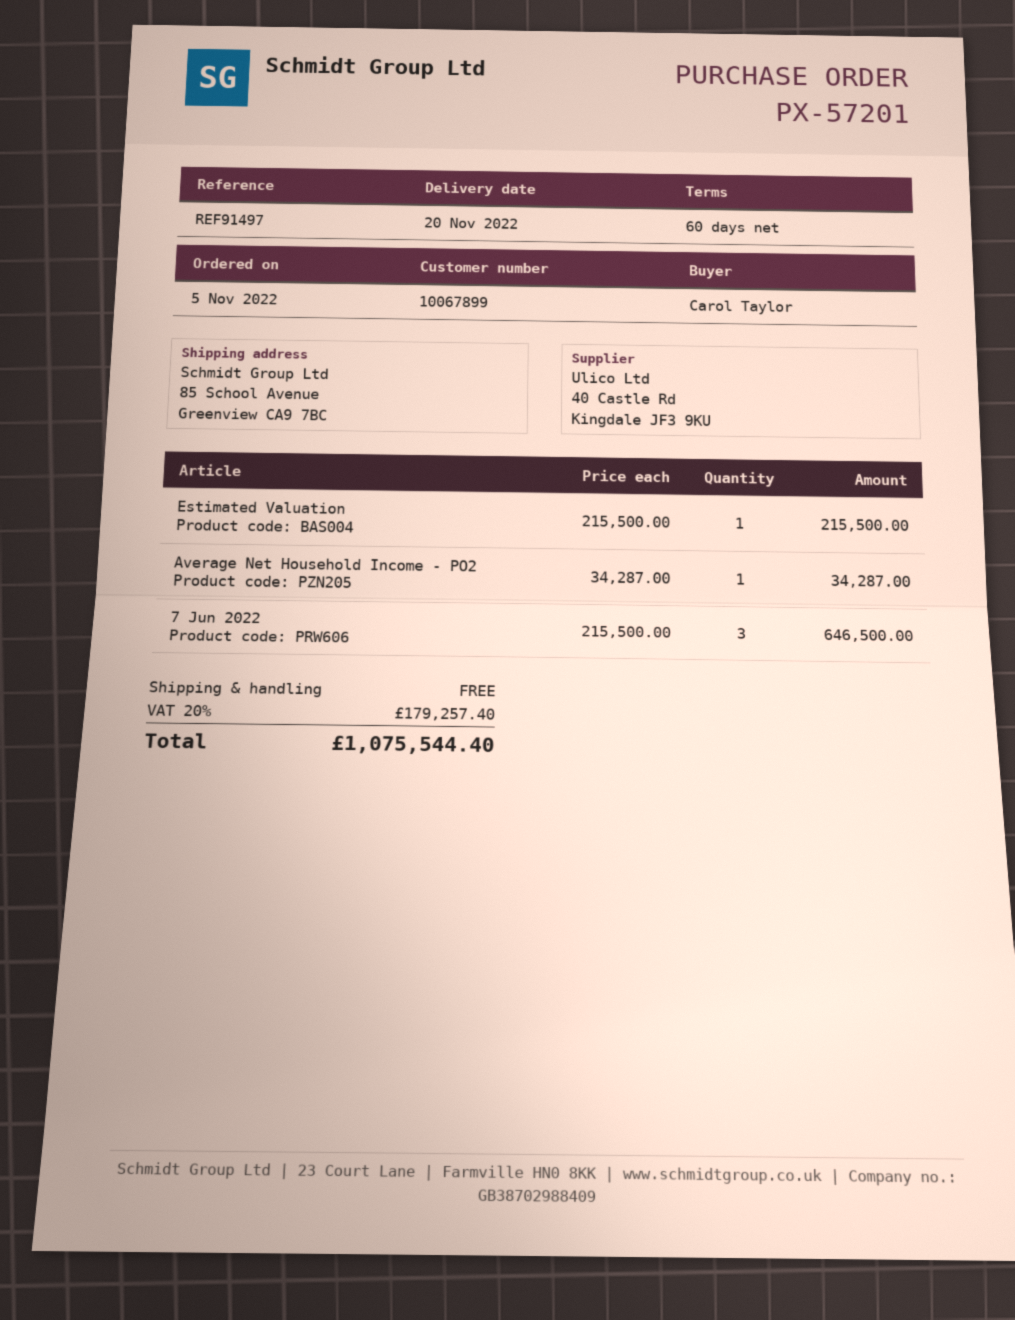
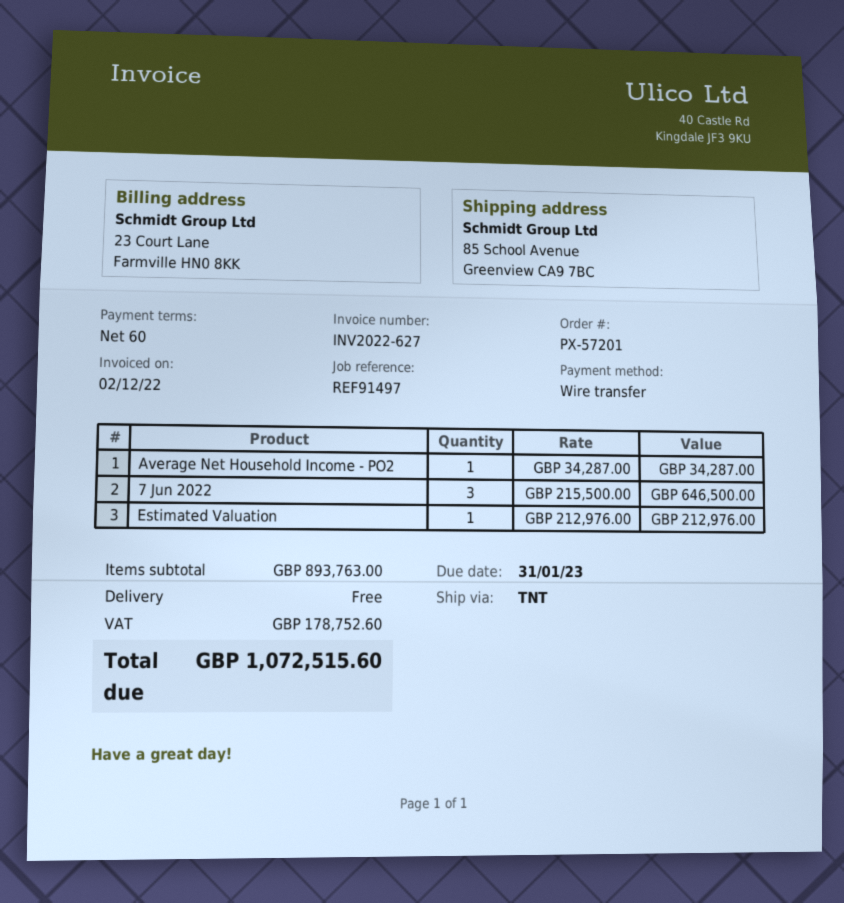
Estimated Valuation: 1 x 215500.00 = 215500.00 -> 1 x 212976.00 = 212976.00
tax: 179257.40 -> 178752.60
total: 1075544.40 -> 1072515.60

